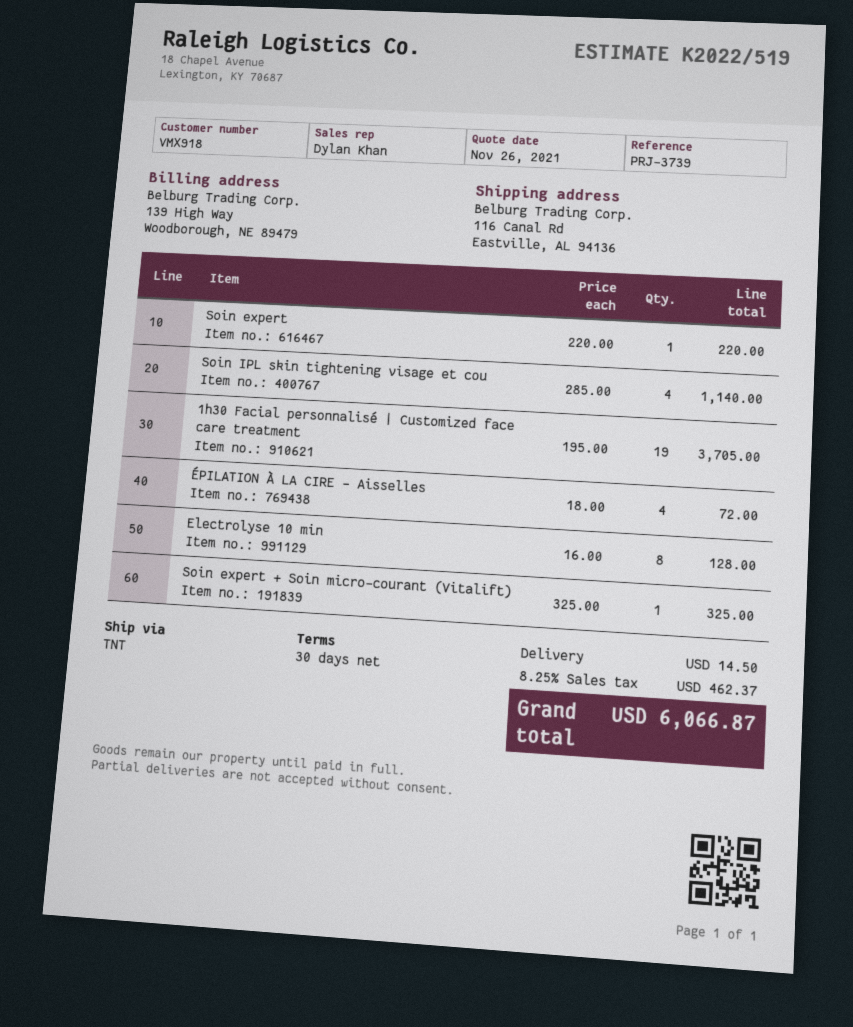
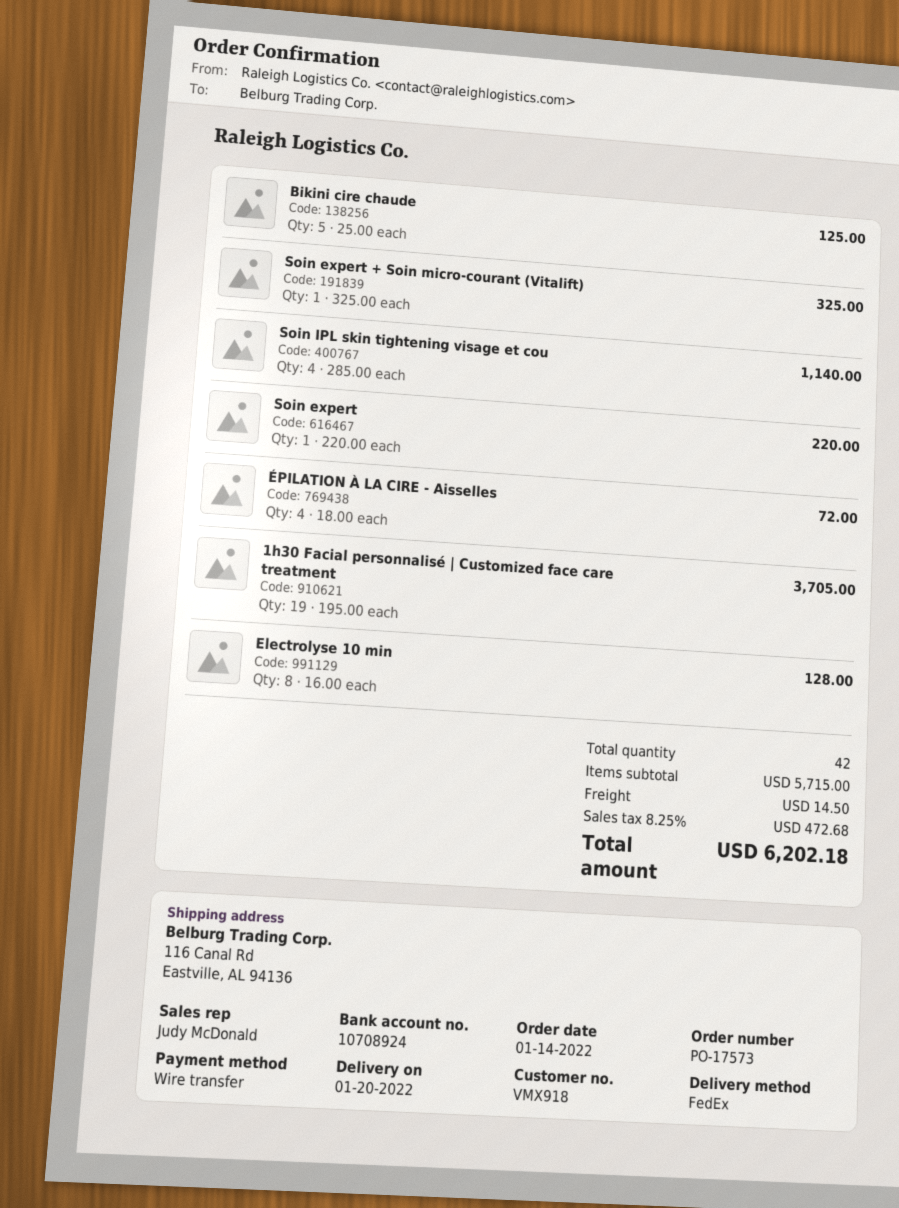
sales rep: Dylan Khan -> Judy McDonald
shipping method: TNT -> FedEx
Bikini cire chaude: none -> 5 x 25.00 = 125.00
tax: 8.25% = 462.37 -> 8.25% = 472.68
total: 6066.87 -> 6202.18

